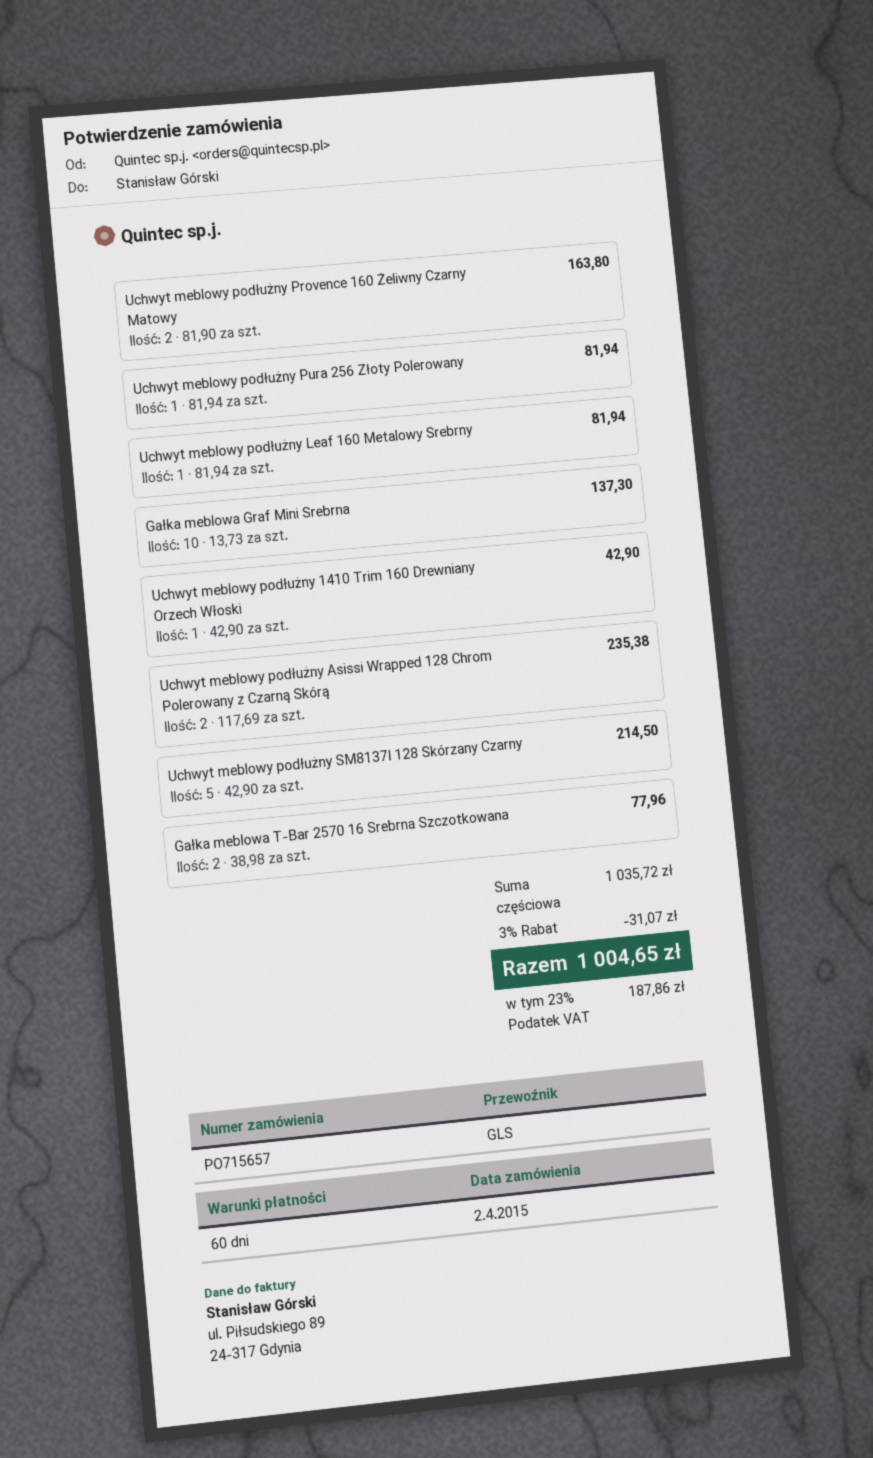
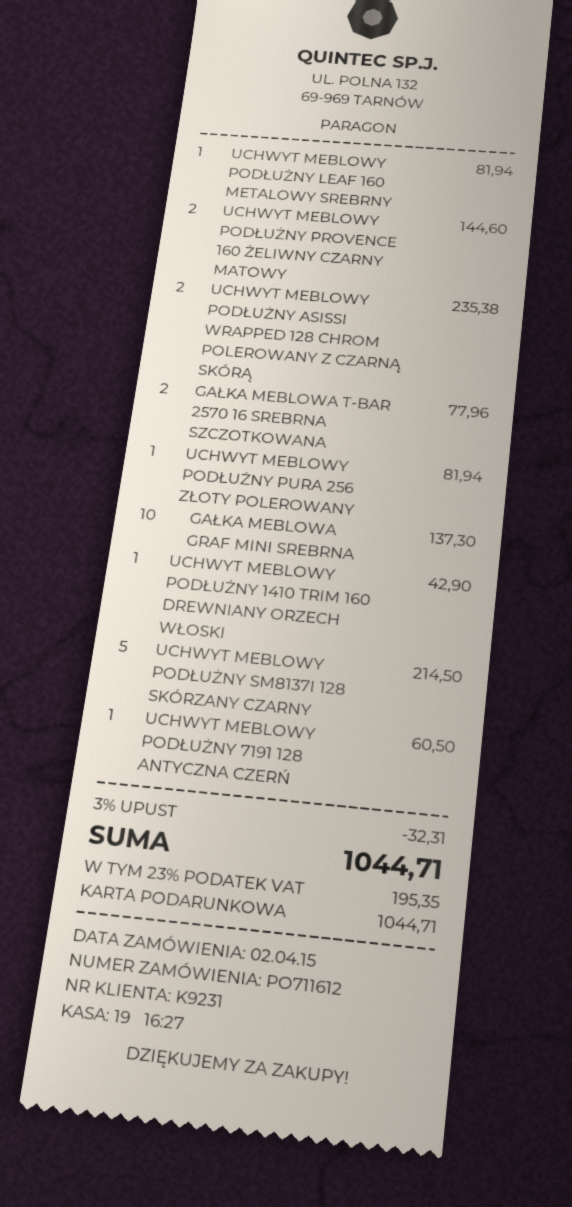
order number: PO715657 -> PO711612
Uchwyt meblowy podłużny Provence 160 Żeliwny Czarny Matowy: 2 for 163.80 -> 2 for 144.60
UCHWYT MEBLOWY PODŁUŻNY 7191 128 ANTYCZNA CZERŃ: none -> 1 for 60.50
discount: 3% = 31.07 -> 3% = 32.31
tax: 23% = 187.86 -> 23% = 195.35
total: 1004.65 -> 1044.71

